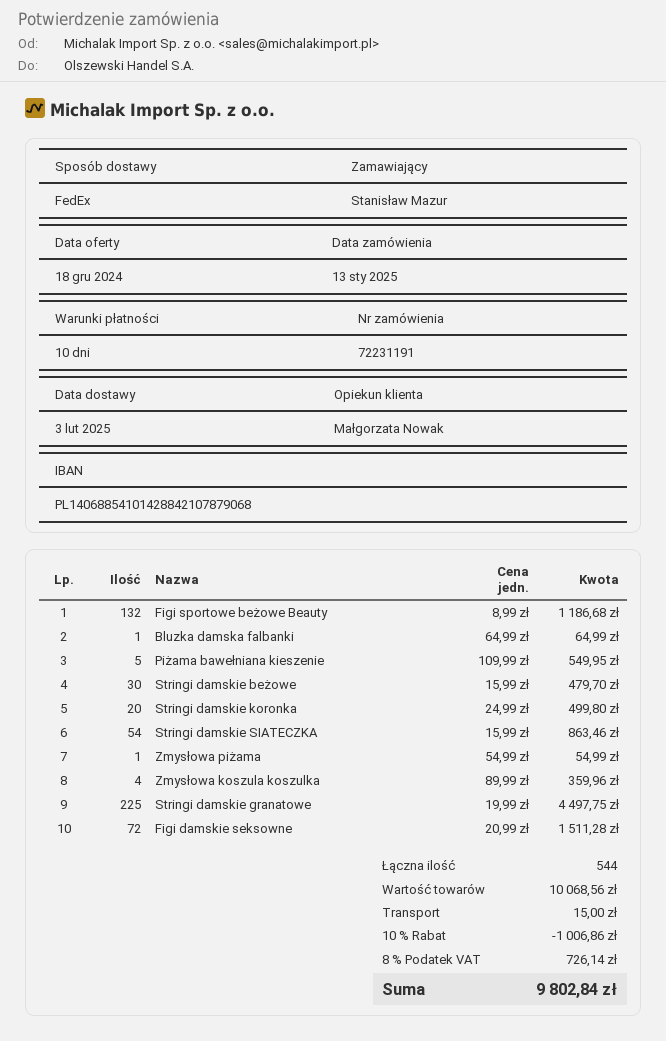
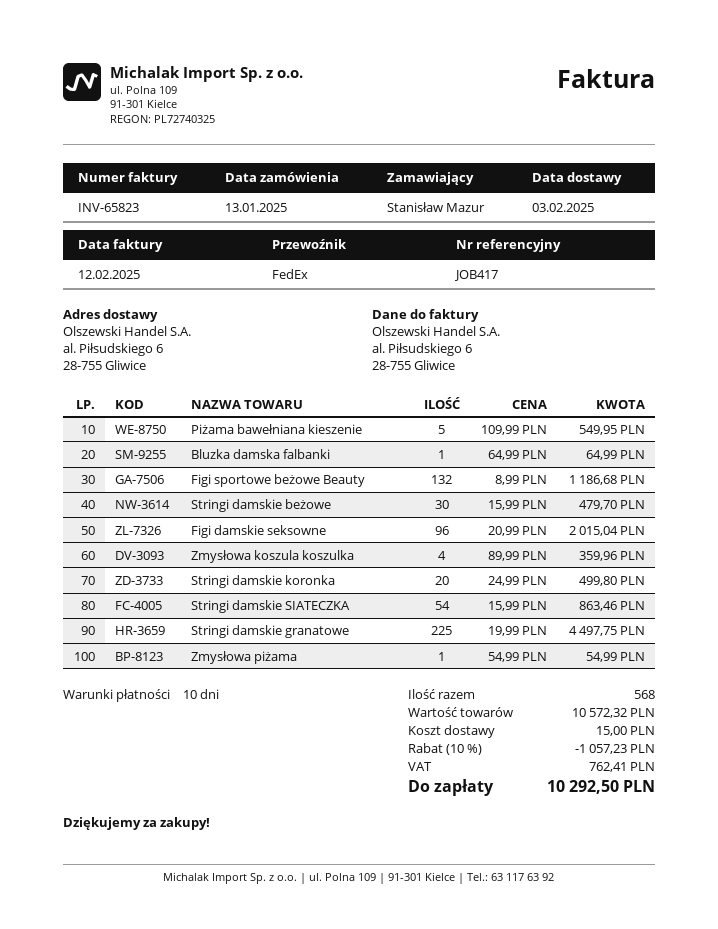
Figi damskie seksowne: 72 x 20.99 = 1511.28 -> 96 x 20.99 = 2015.04
total quantity: 544 -> 568
subtotal: 10068.56 -> 10572.32
discount: 10% = 1006.86 -> 10% = 1057.23
tax: 726.14 -> 762.41
total: 9802.84 -> 10292.50

